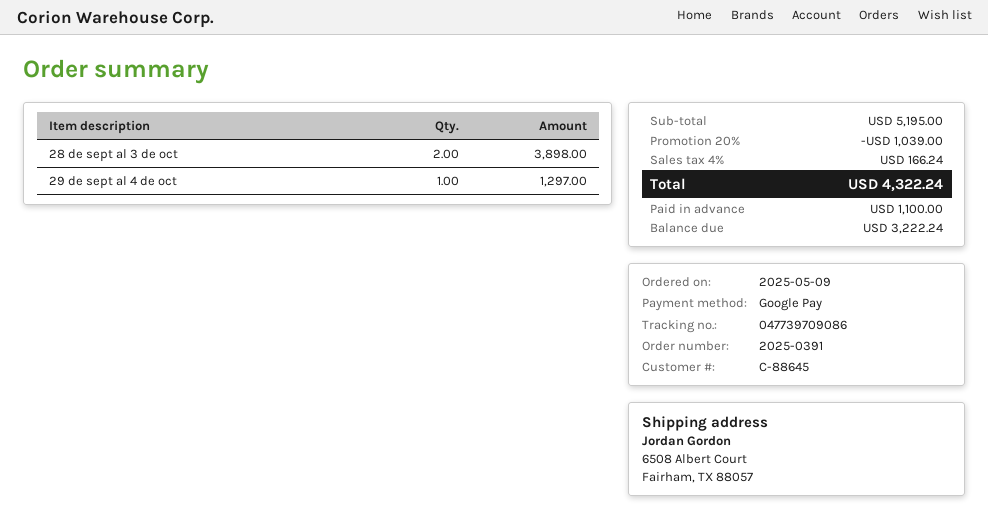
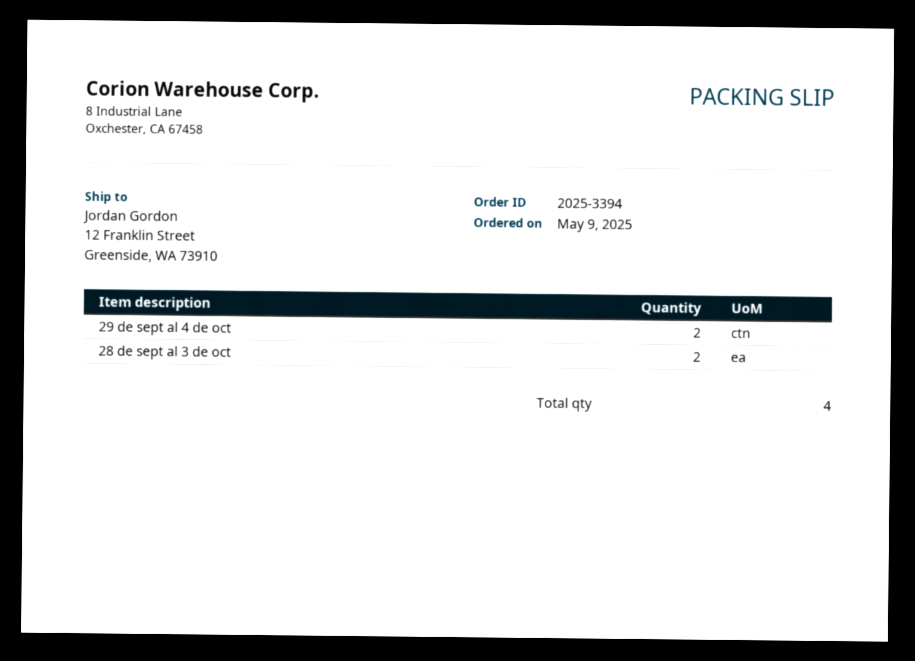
order number: 2025-0391 -> 2025-3394
ship to: 6508 Albert Court, Fairham, TX 88057 -> 12 Franklin Street, Greenside, WA 73910
29 de sept al 4 de oct: 1 -> 2

